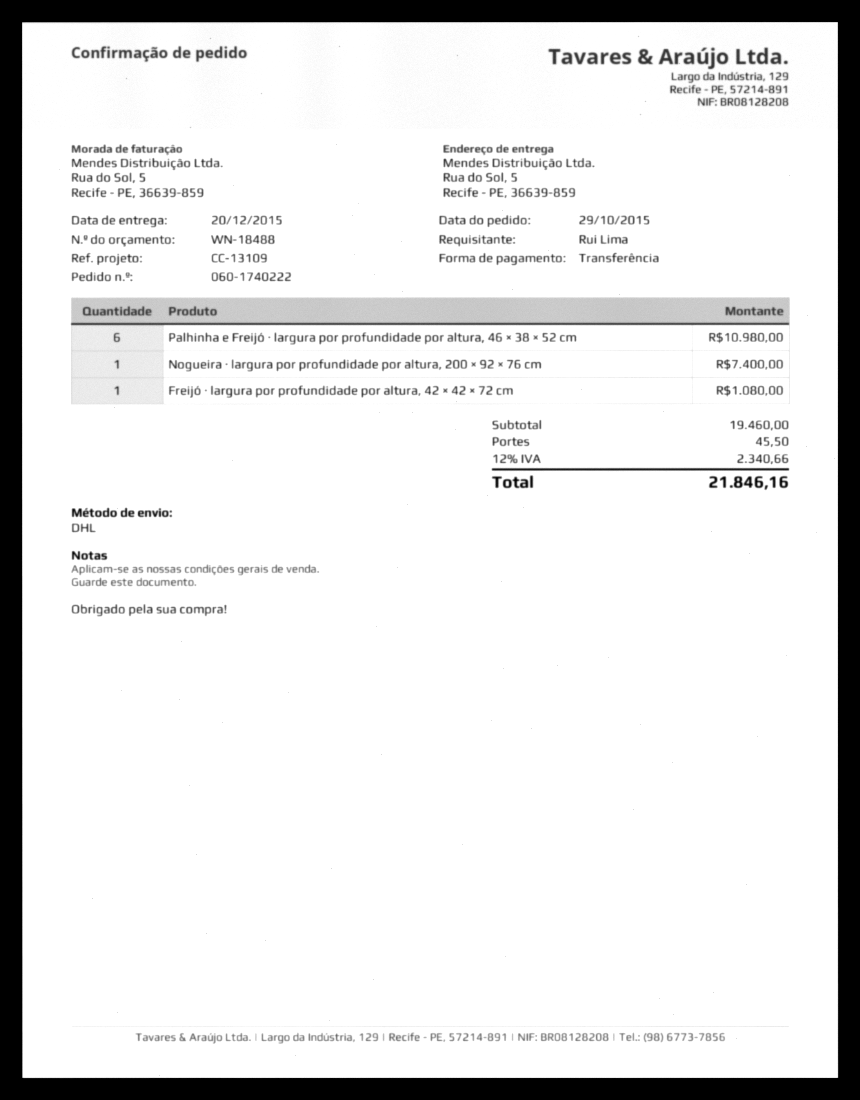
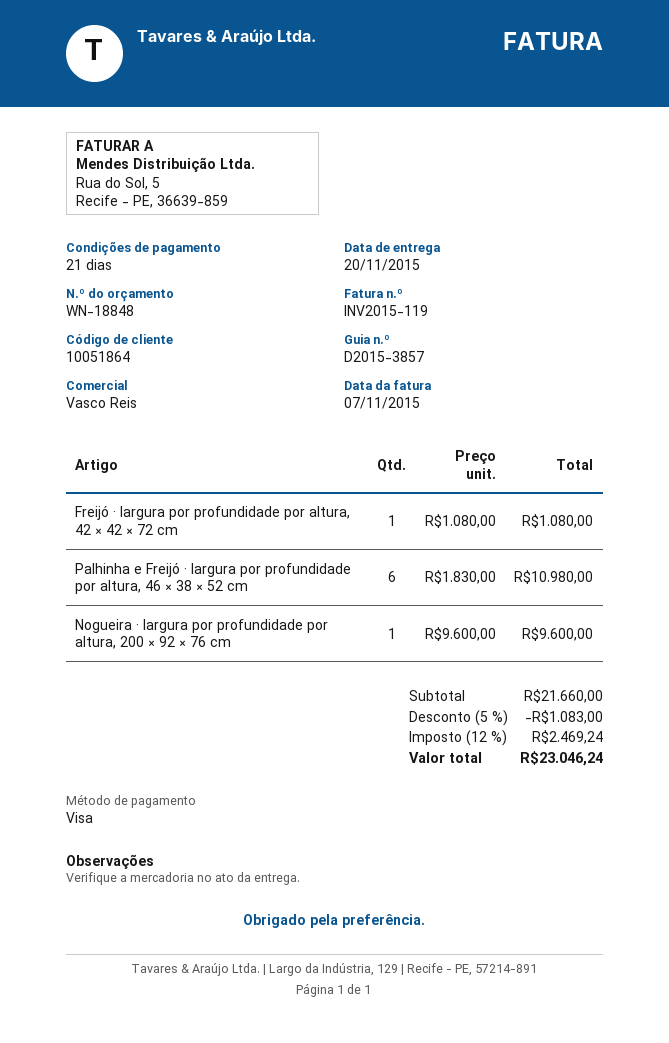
quote number: WN-18488 -> WN-18848
delivery date: 2015-12-20 -> 2015-11-20
payment method: bank transfer -> Visa
Nogueira · largura por profundidade por altura, 200 × 92 × 76 cm: 1 for 7400.00 -> 1 for 9600.00
subtotal: 19460.00 -> 21660.00
discount: none -> 5% = 1083.00
shipping: 45.50 -> none
tax: 12% = 2340.66 -> 12% = 2469.24
total: 21846.16 -> 23046.24

